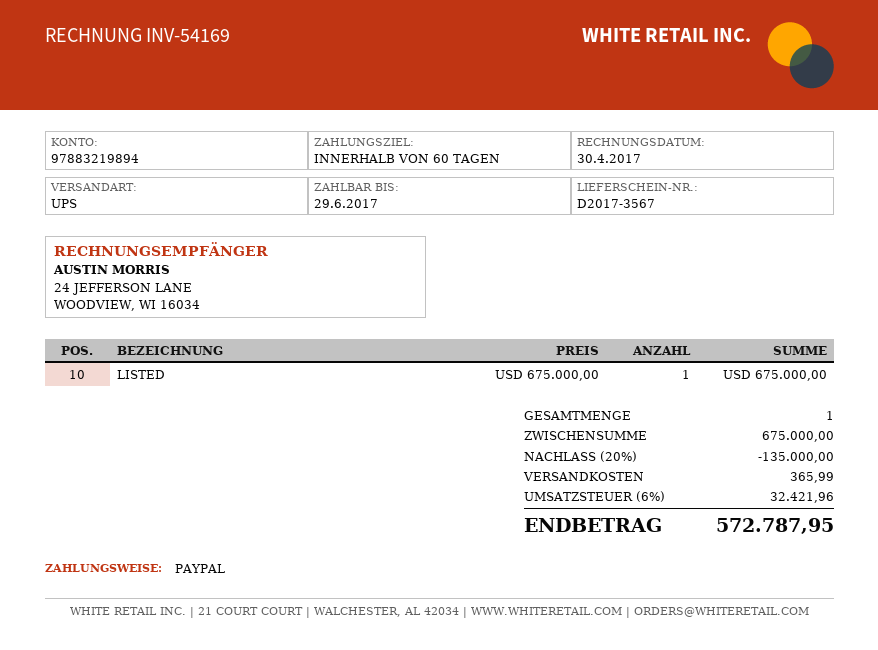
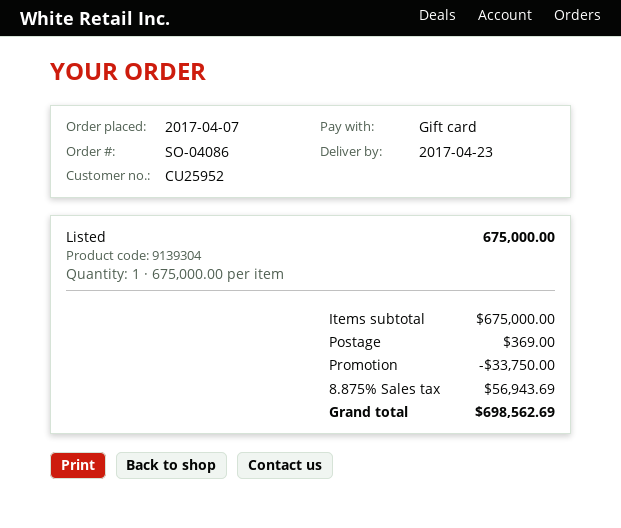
payment method: PayPal -> gift card
discount: 135000.00 -> 33750.00
shipping: 365.99 -> 369.00
tax: 6% = 32421.96 -> 8.875% = 56943.69
total: 572787.95 -> 698562.69

